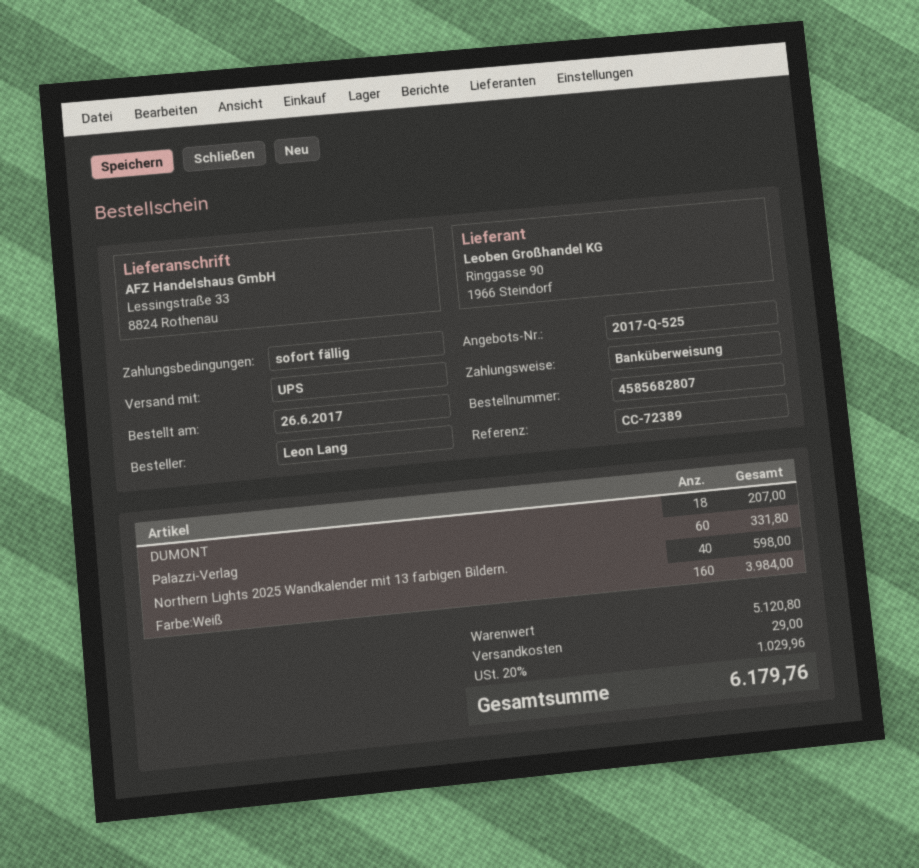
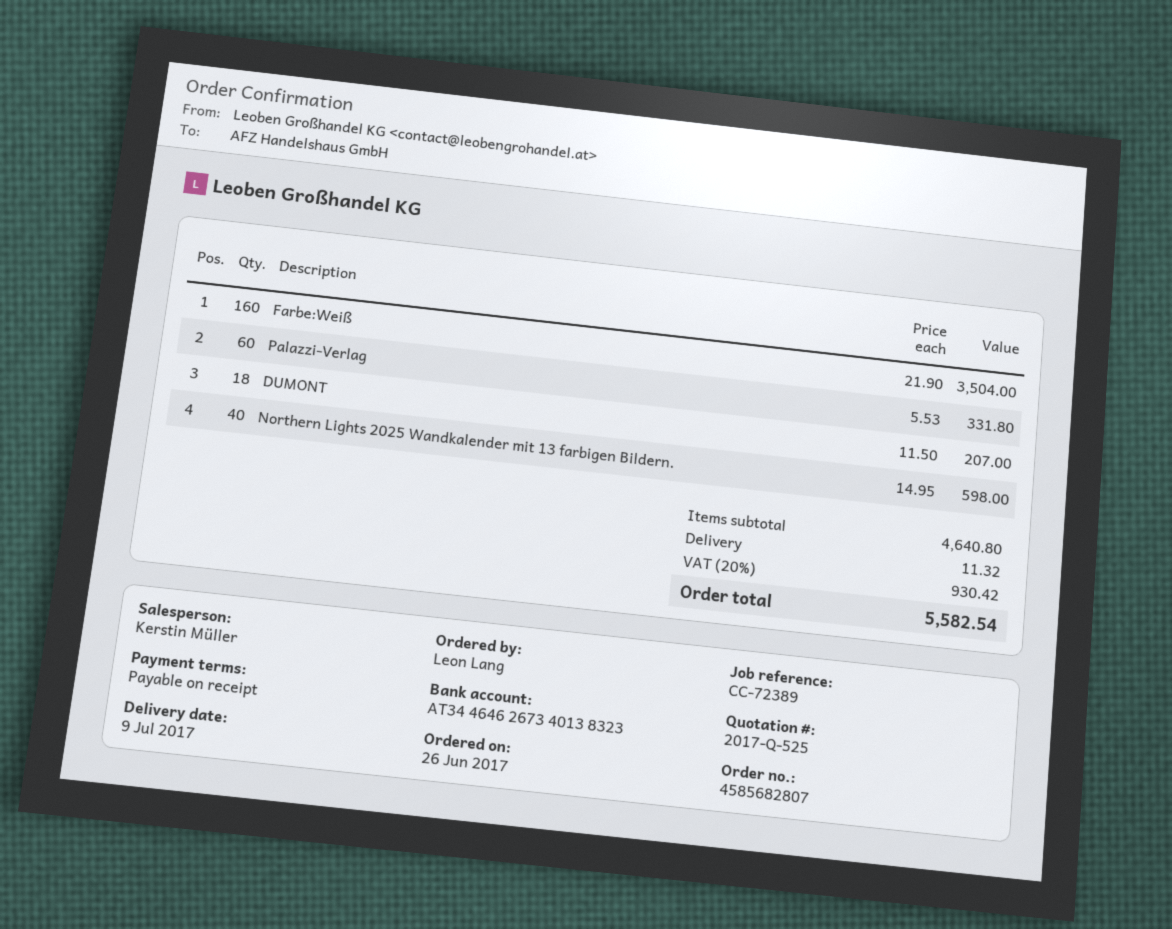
Farbe:Weiß: 160 for 3984.00 -> 160 for 3504.00
subtotal: 5120.80 -> 4640.80
shipping: 29.00 -> 11.32
tax: 20% = 1029.96 -> 20% = 930.42
total: 6179.76 -> 5582.54

